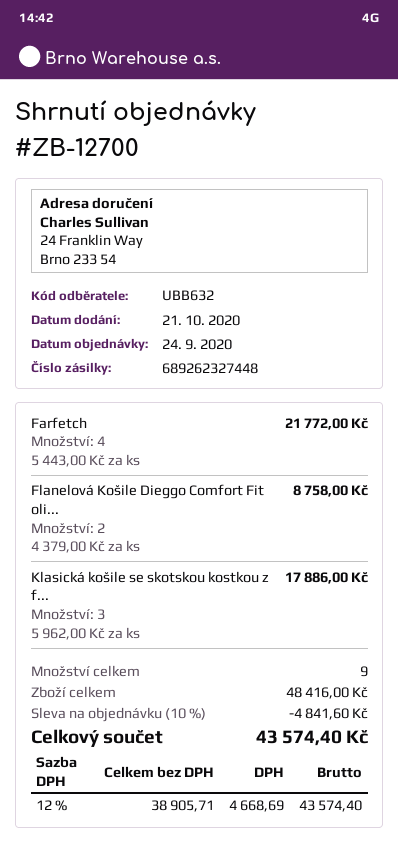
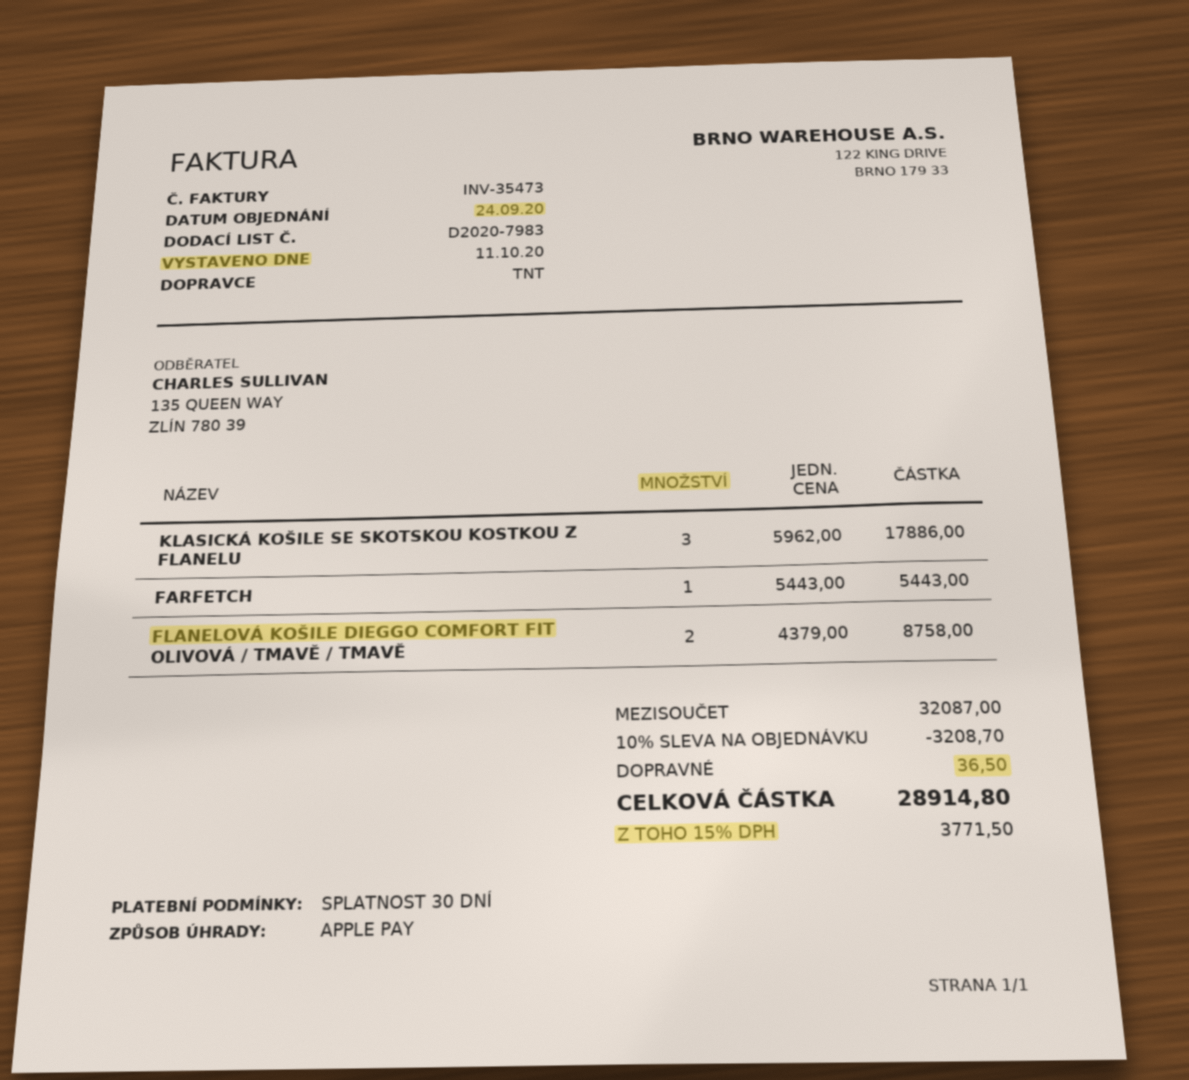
Farfetch: 4 x 5443.00 = 21772.00 -> 1 x 5443.00 = 5443.00
subtotal: 48416.00 -> 32087.00
discount: 10% = 4841.60 -> 10% = 3208.70
shipping: none -> 36.50
tax: 12% = 4668.69 -> 15% = 3771.50
total: 43574.40 -> 28914.80

